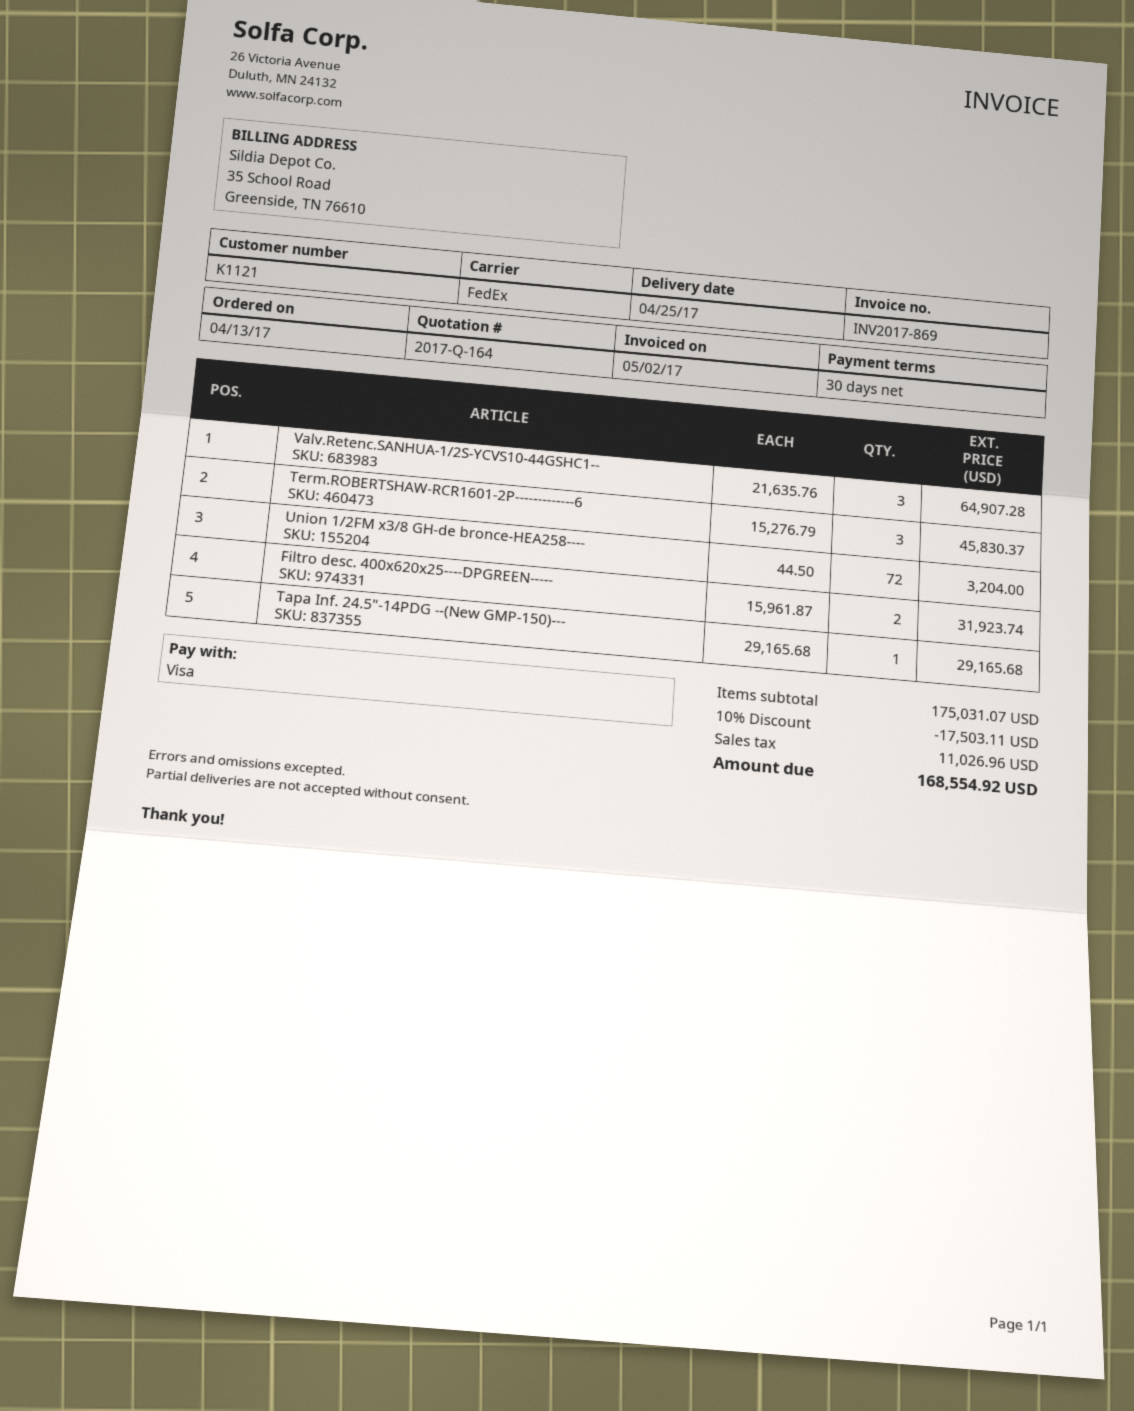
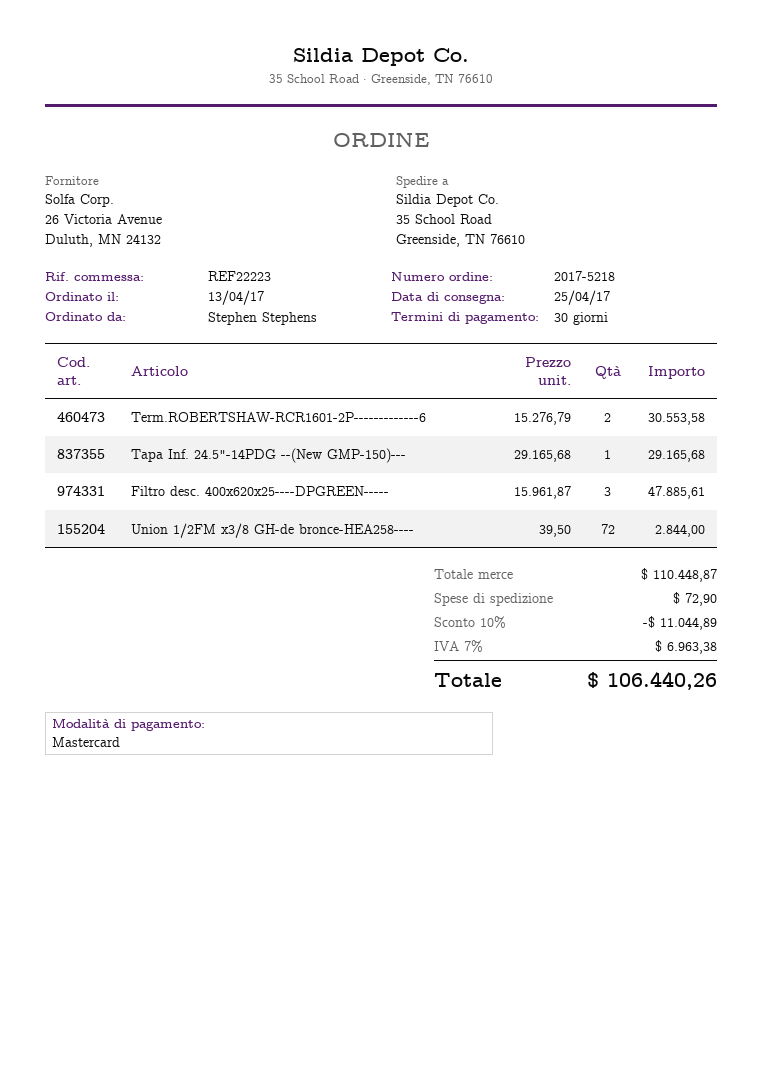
payment method: Visa -> Mastercard
Valv.Retenc.SANHUA-1/2S-YCVS10-44GSHC1--: 3 x 21635.76 = 64907.28 -> none
Term.ROBERTSHAW-RCR1601-2P-------------6: 3 x 15276.79 = 45830.37 -> 2 x 15276.79 = 30553.58
Union 1/2FM x3/8 GH-de bronce-HEA258----: 72 x 44.50 = 3204.00 -> 72 x 39.50 = 2844.00
Filtro desc. 400x620x25----DPGREEN-----: 2 x 15961.87 = 31923.74 -> 3 x 15961.87 = 47885.61
subtotal: 175031.07 -> 110448.87
discount: 10% = 17503.11 -> 10% = 11044.89
shipping: none -> 72.90
tax: 11026.96 -> 6963.38
total: 168554.92 -> 106440.26

